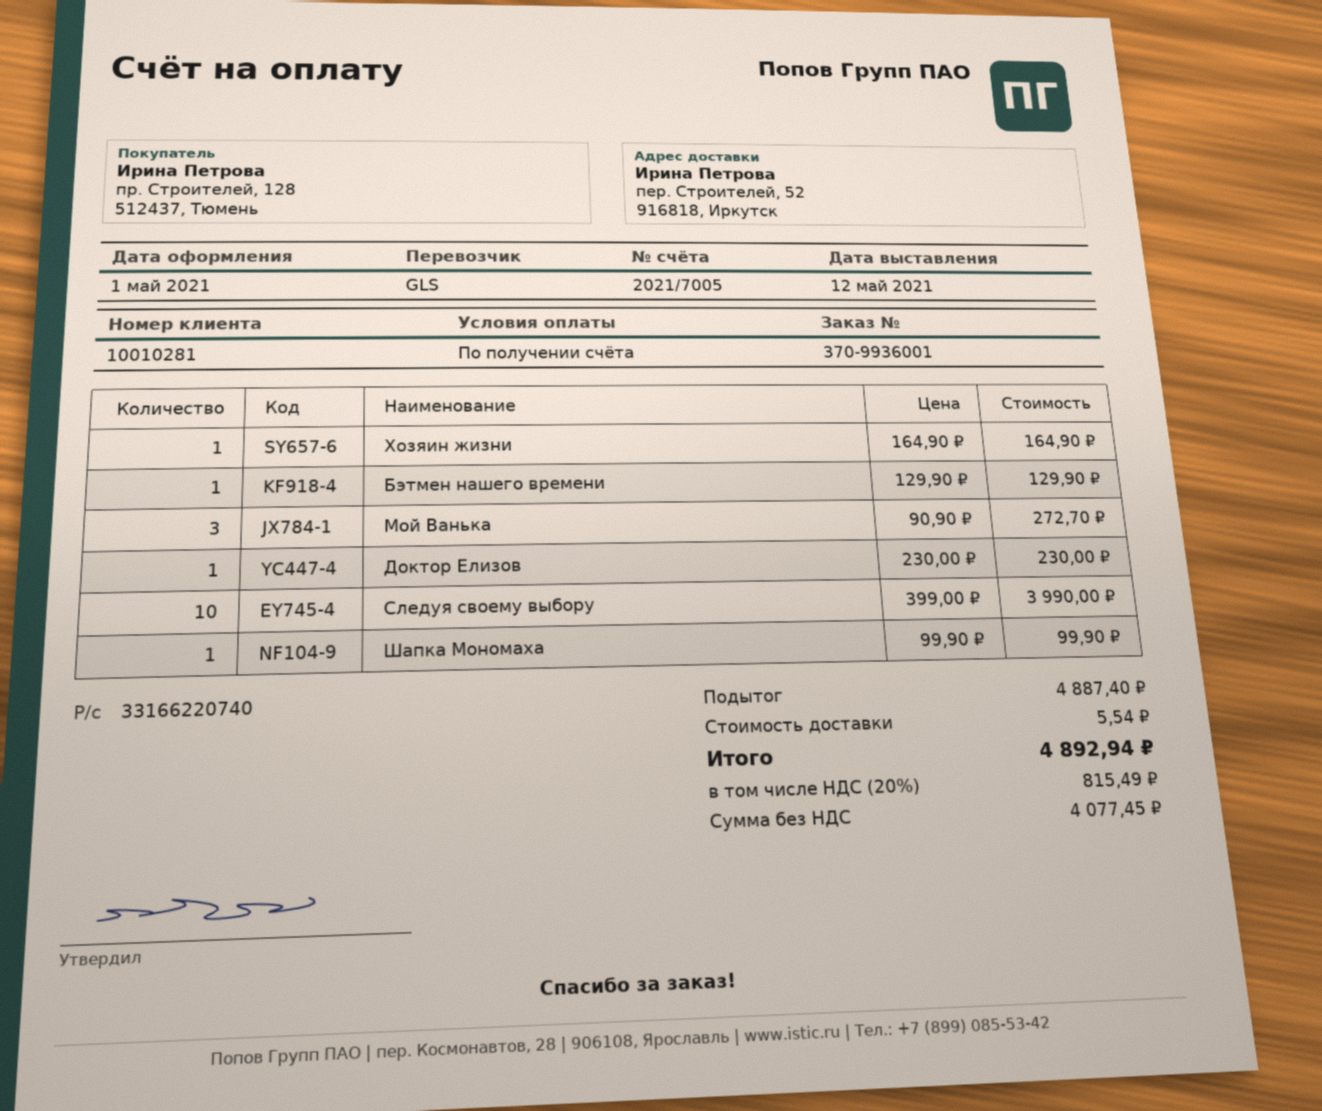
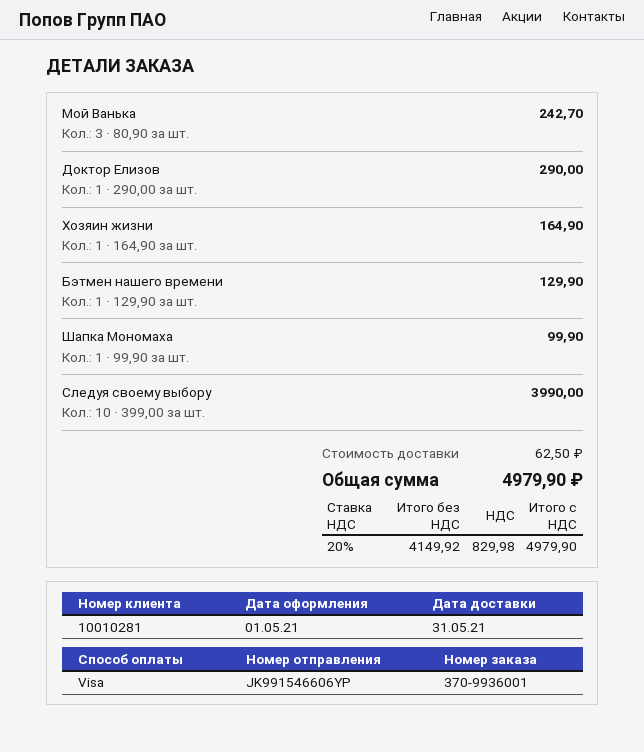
Мой Ванька: 3 x 90.90 = 272.70 -> 3 x 80.90 = 242.70
Доктор Елизов: 1 x 230.00 = 230.00 -> 1 x 290.00 = 290.00
shipping: 5.54 -> 62.50
net: 4077.45 -> 4149.92
tax: 20% = 815.49 -> 20% = 829.98
total: 4892.94 -> 4979.90

